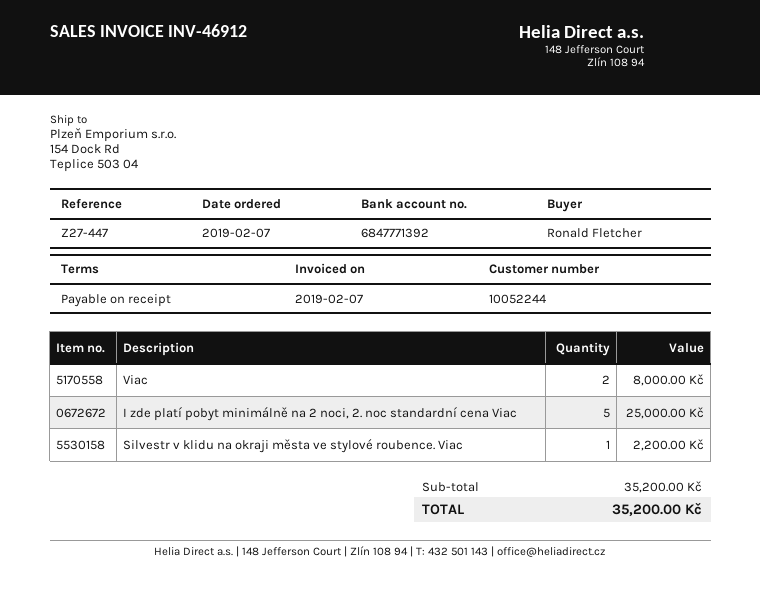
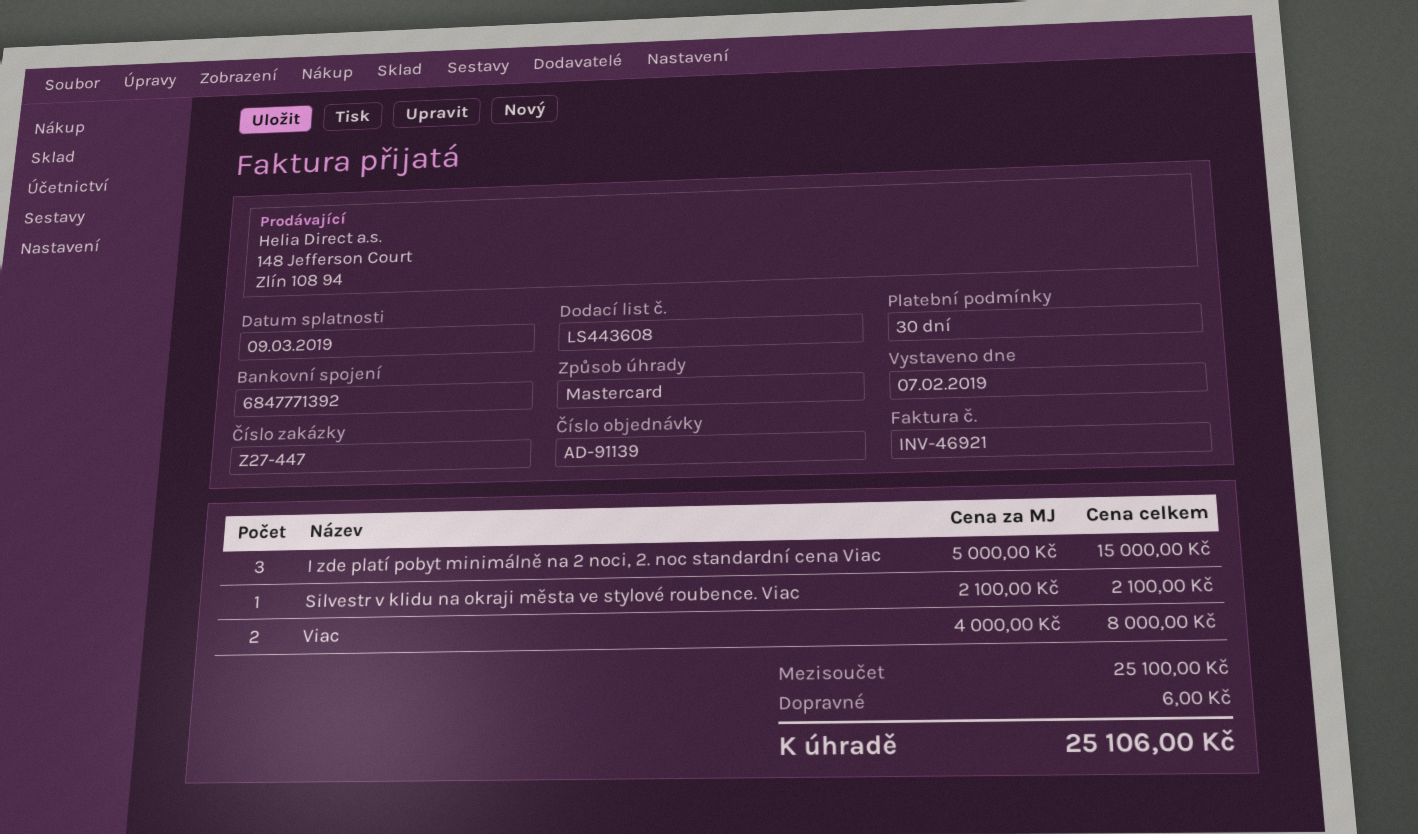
invoice number: INV-46912 -> INV-46921
payment terms: on receipt -> 30 days
I zde platí pobyt minimálně na 2 noci, 2. noc standardní cena Viac: 5 for 25000.00 -> 3 for 15000.00
Silvestr v klidu na okraji města ve stylové roubence. Viac: 1 for 2200.00 -> 1 for 2100.00
subtotal: 35200.00 -> 25100.00
shipping: none -> 6.00
total: 35200.00 -> 25106.00

